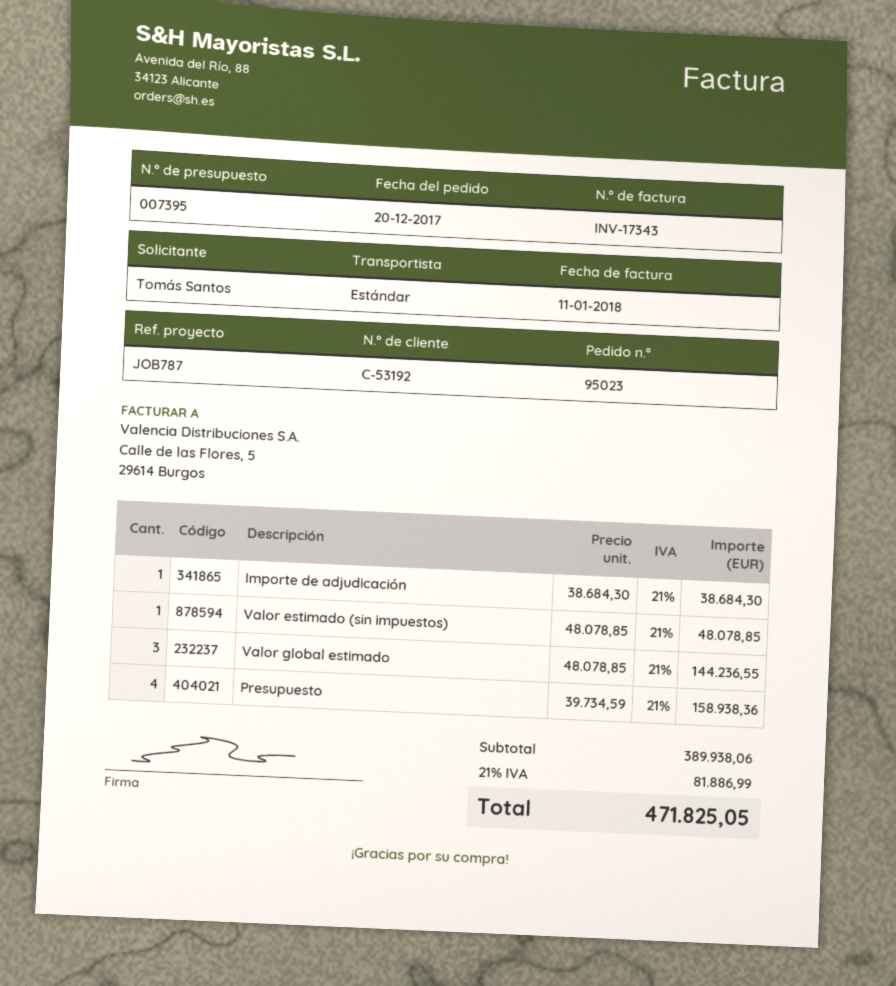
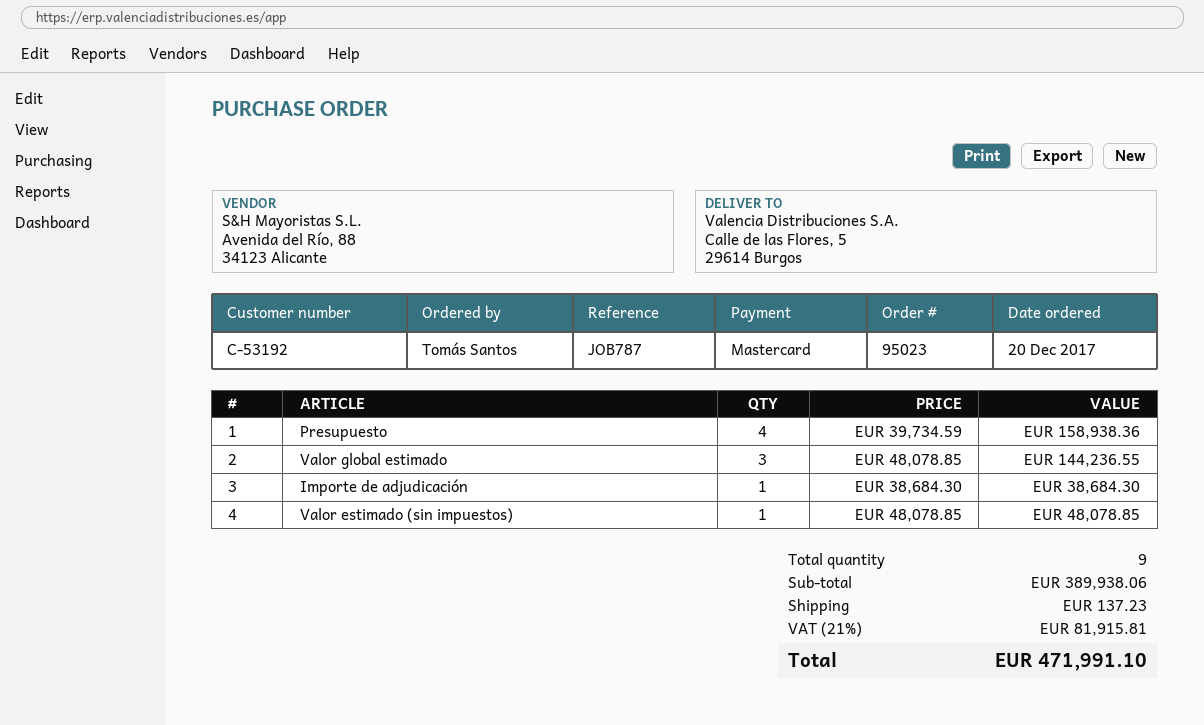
shipping: none -> 137.23
tax: 21% = 81886.99 -> 21% = 81915.81
total: 471825.05 -> 471991.10

